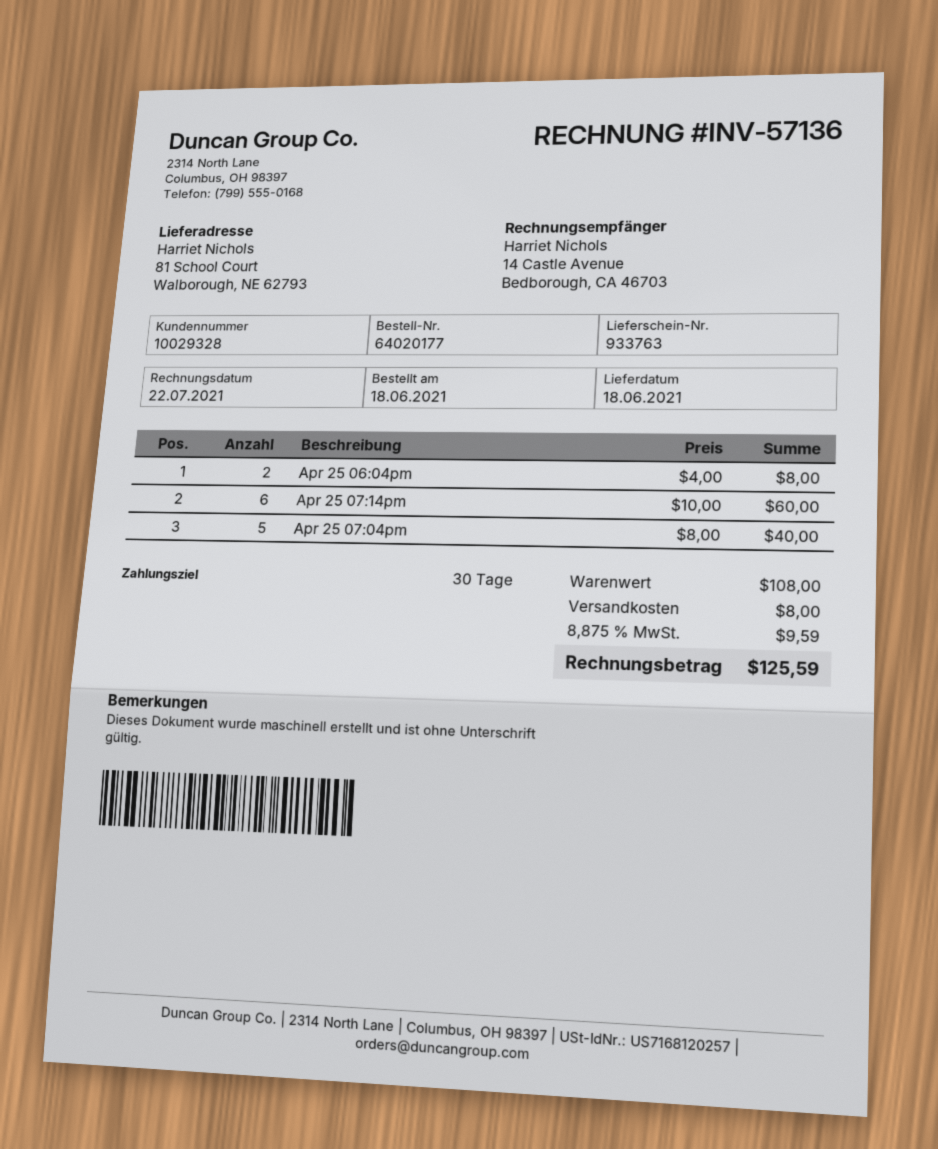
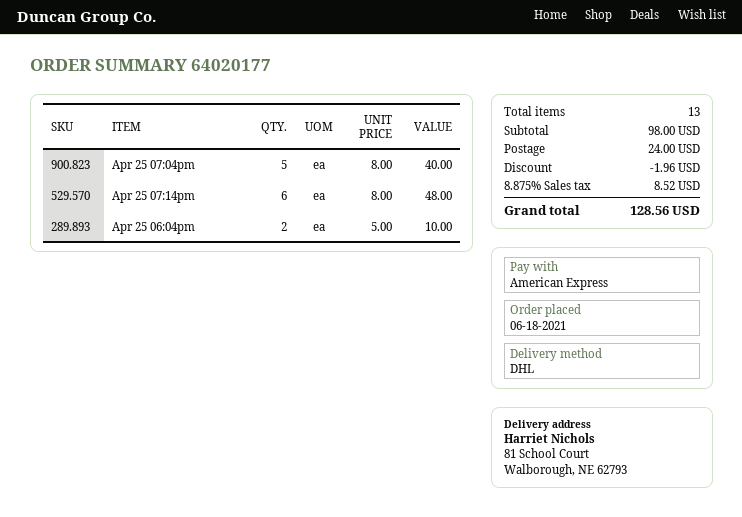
Apr 25 06:04pm: 2 x 4.00 = 8.00 -> 2 x 5.00 = 10.00
Apr 25 07:14pm: 6 x 10.00 = 60.00 -> 6 x 8.00 = 48.00
subtotal: 108.00 -> 98.00
discount: none -> 1.96
shipping: 8.00 -> 24.00
tax: 8.875% = 9.59 -> 8.875% = 8.52
total: 125.59 -> 128.56

